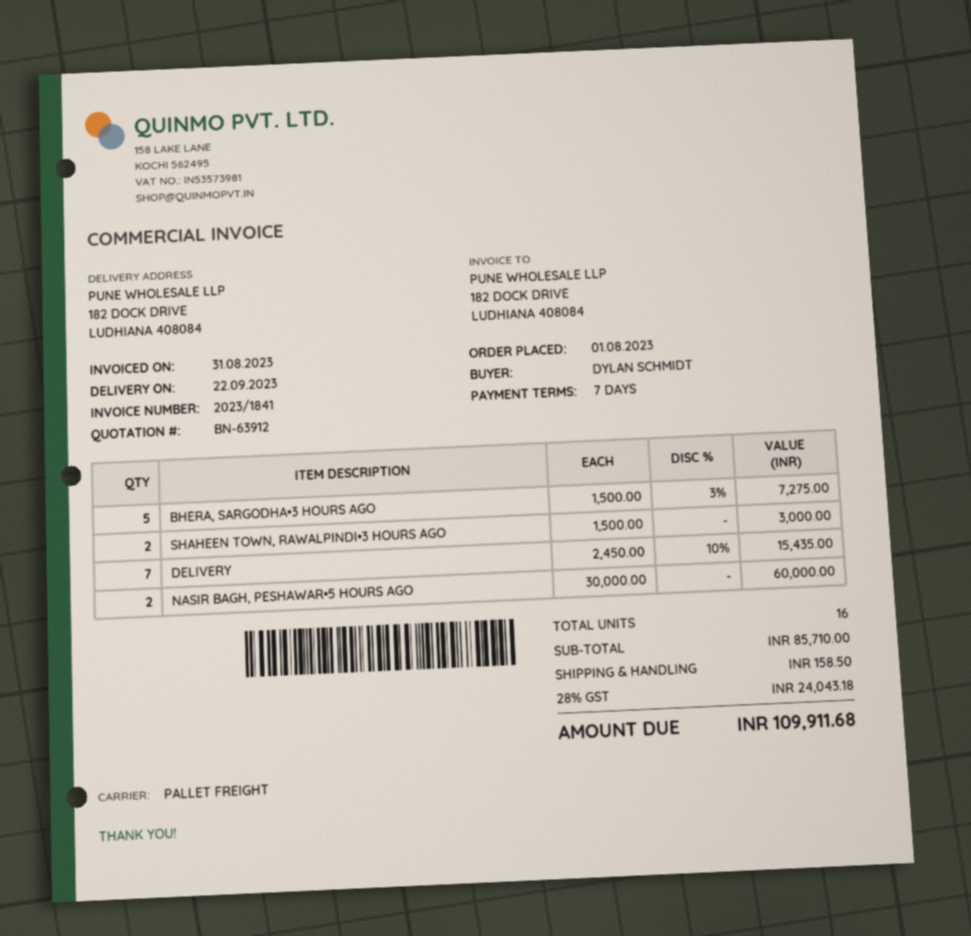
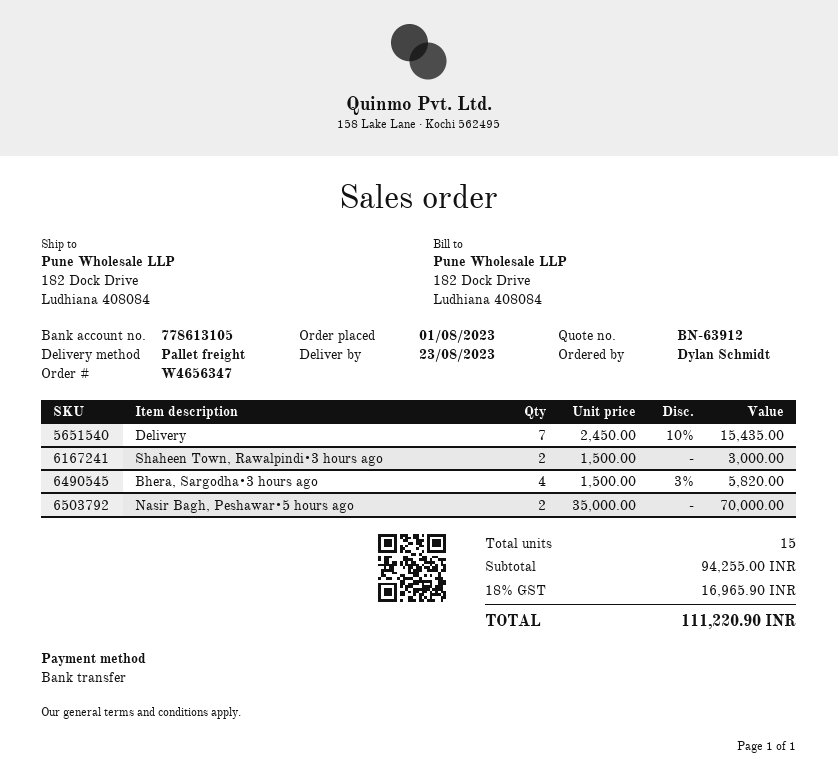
delivery date: 2023-09-22 -> 2023-08-23
BHERA, SARGODHA•3 HOURS AGO: 5 x 1500.00 - 3% = 7275.00 -> 4 x 1500.00 - 3% = 5820.00
NASIR BAGH, PESHAWAR•5 HOURS AGO: 2 x 30000.00 = 60000.00 -> 2 x 35000.00 = 70000.00
total quantity: 16 -> 15
subtotal: 85710.00 -> 94255.00
shipping: 158.50 -> none
tax: 28% = 24043.18 -> 18% = 16965.90
total: 109911.68 -> 111220.90

